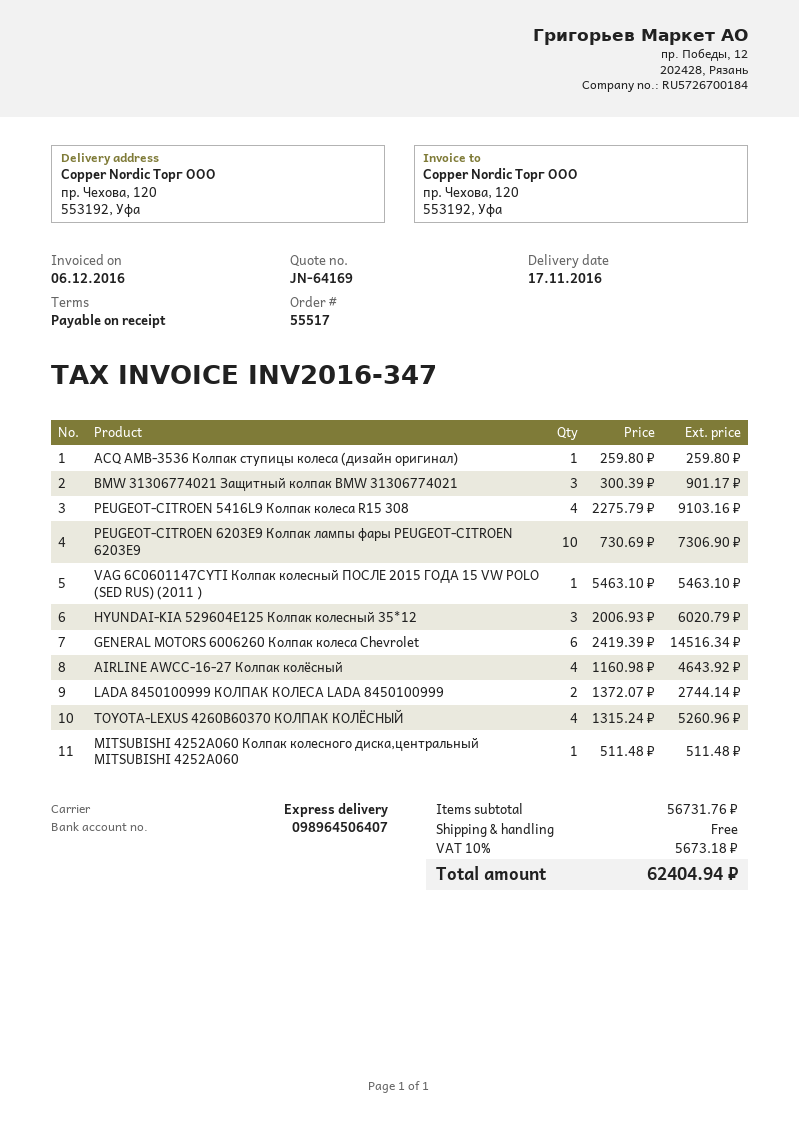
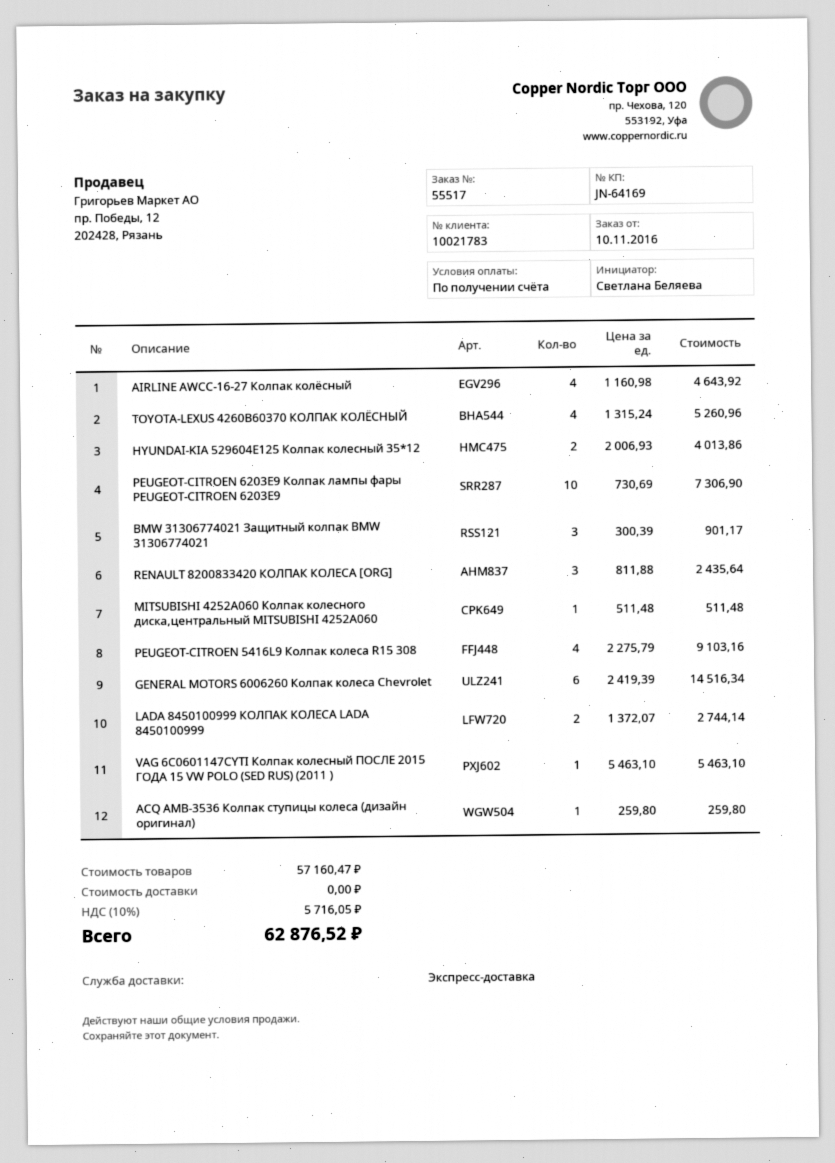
HYUNDAI-KIA 529604E125 Колпак колесный 35*12: 3 x 2006.93 = 6020.79 -> 2 x 2006.93 = 4013.86
RENAULT 8200833420 КОЛПАК КОЛЕСА [ORG]: none -> 3 x 811.88 = 2435.64
subtotal: 56731.76 -> 57160.47
tax: 10% = 5673.18 -> 10% = 5716.05
total: 62404.94 -> 62876.52

